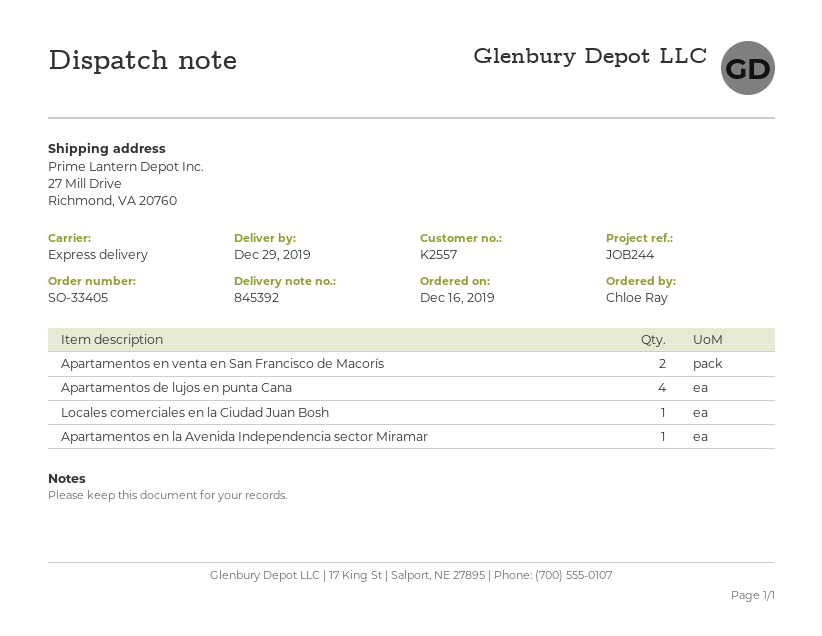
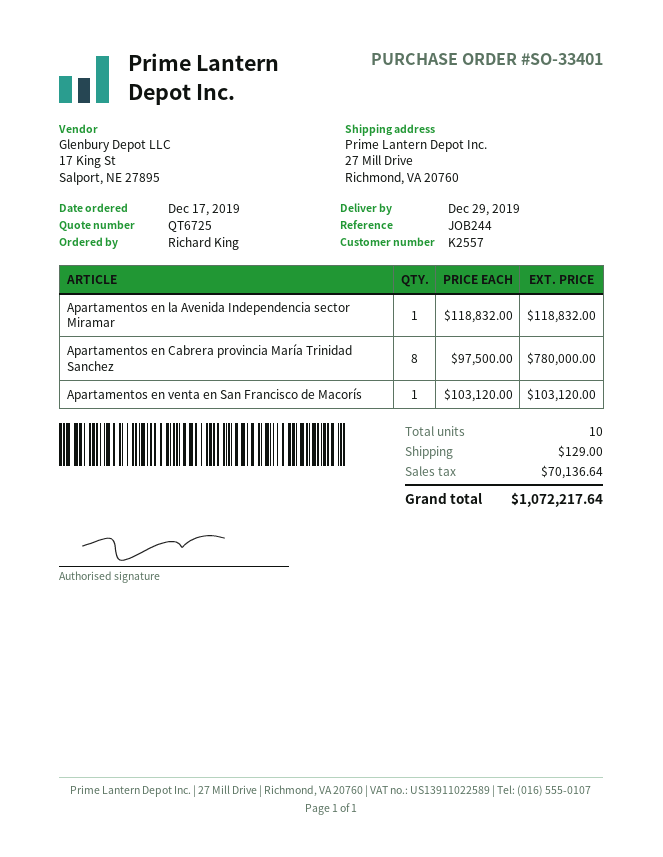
order number: SO-33405 -> SO-33401
order date: 2019-12-16 -> 2019-12-17
ordered by: Chloe Ray -> Richard King
Apartamentos en venta en San Francisco de Macorís: 2 -> 1
Apartamentos de lujos en punta Cana: 4 -> none
Locales comerciales en la Ciudad Juan Bosh: 1 -> none
Apartamentos en Cabrera provincia María Trinidad Sanchez: none -> 8

